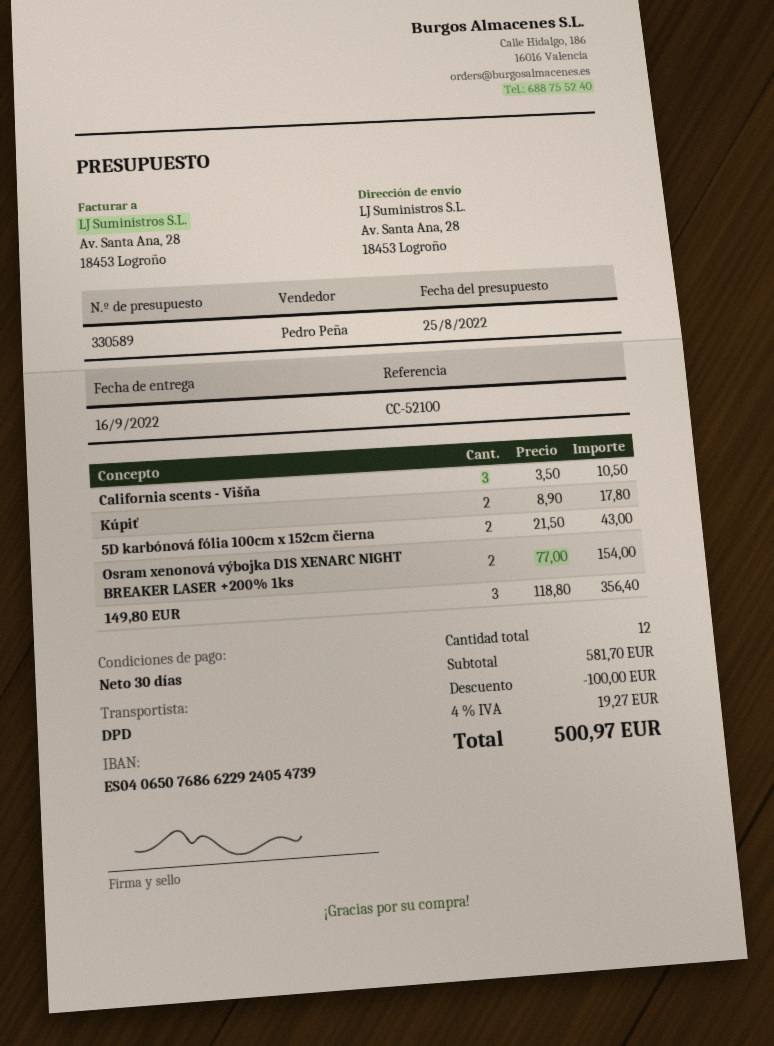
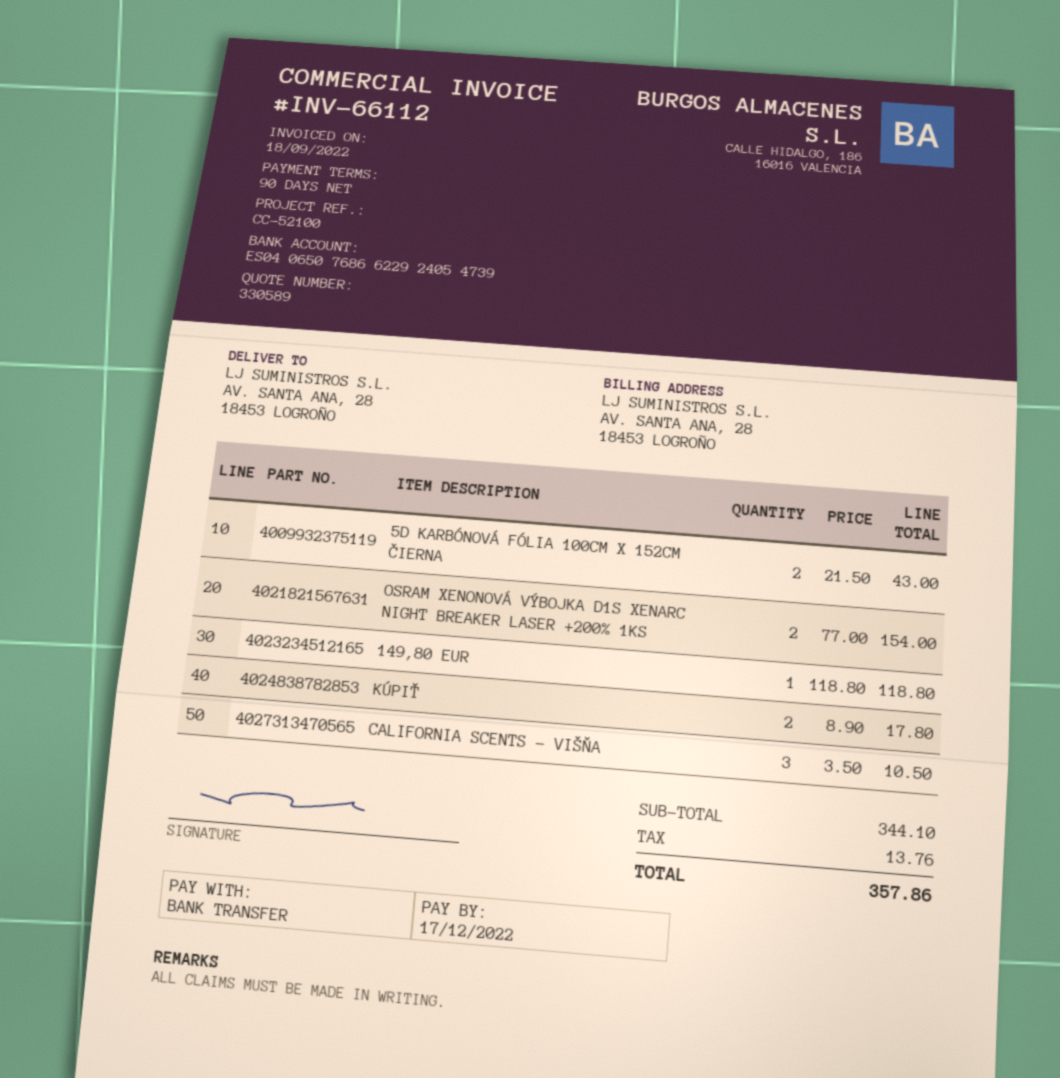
payment terms: 30 days -> 90 days
149,80 EUR: 3 x 118.80 = 356.40 -> 1 x 118.80 = 118.80
subtotal: 581.70 -> 344.10
discount: 100.00 -> none
tax: 19.27 -> 13.76
total: 500.97 -> 357.86

